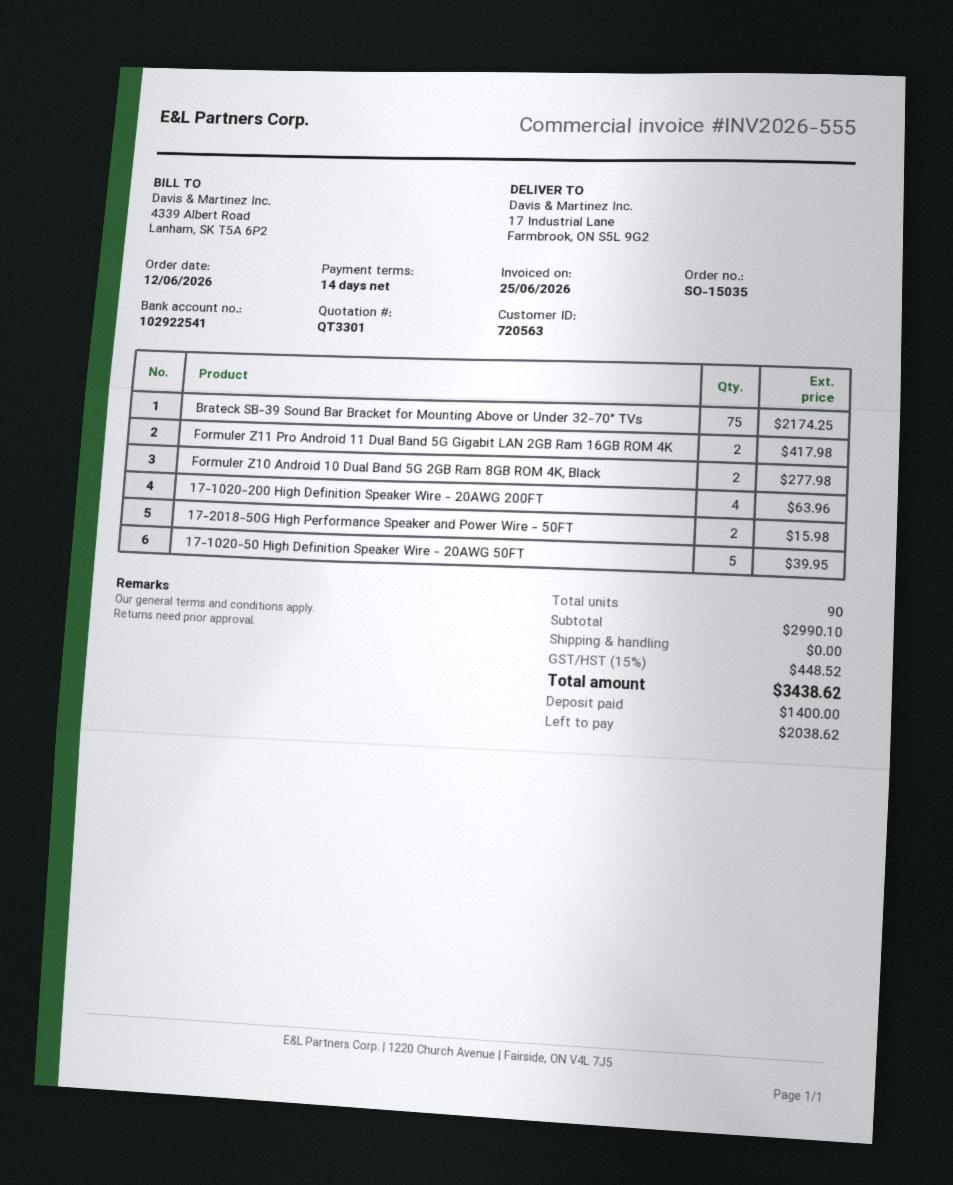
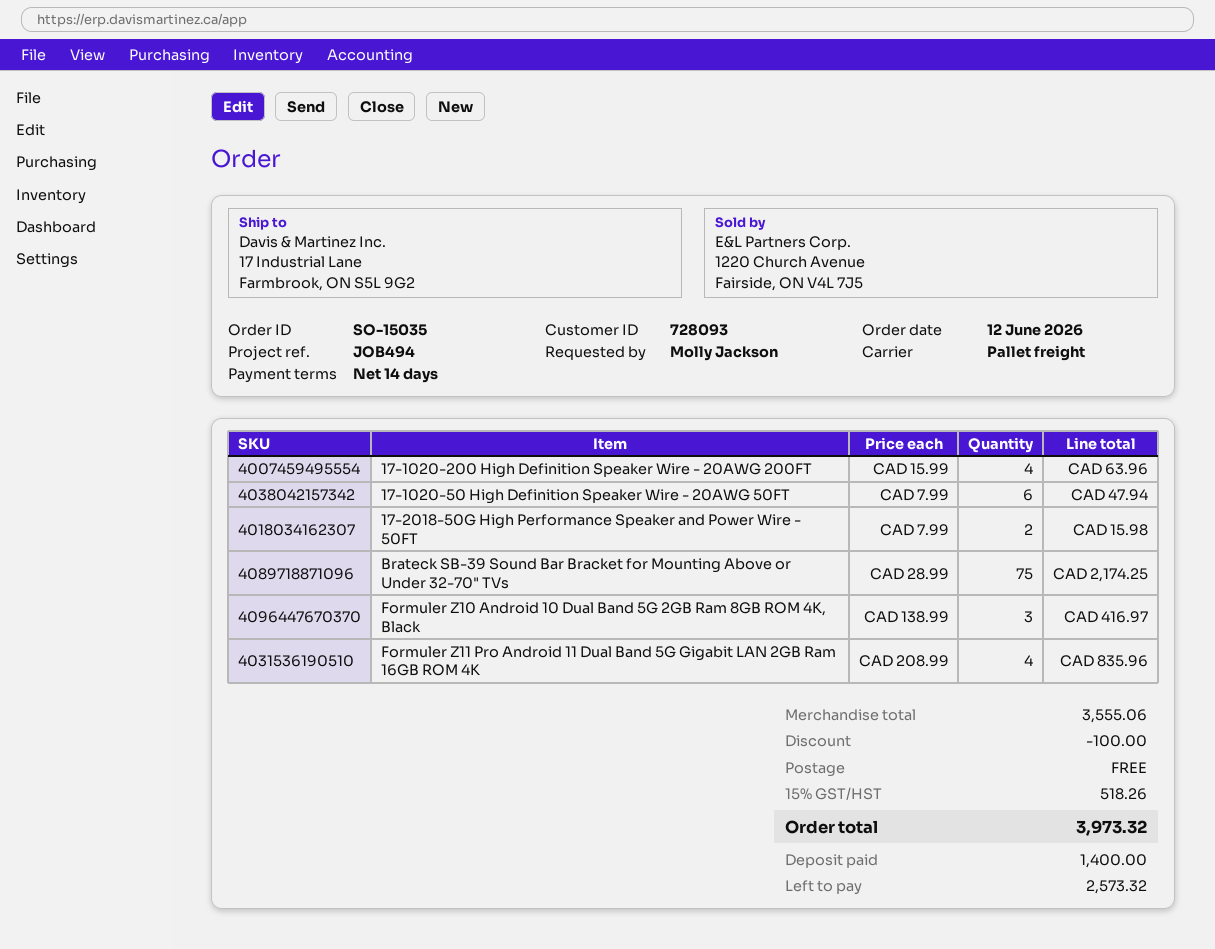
customer number: 720563 -> 728093
Formuler Z11 Pro Android 11 Dual Band 5G Gigabit LAN 2GB Ram 16GB ROM 4K: 2 for 417.98 -> 4 for 835.96
Formuler Z10 Android 10 Dual Band 5G 2GB Ram 8GB ROM 4K, Black: 2 for 277.98 -> 3 for 416.97
17-1020-50 High Definition Speaker Wire - 20AWG 50FT: 5 for 39.95 -> 6 for 47.94
subtotal: 2990.10 -> 3555.06
discount: none -> 100.00
tax: 15% = 448.52 -> 15% = 518.26
total: 3438.62 -> 3973.32
balance: 2038.62 -> 2573.32

